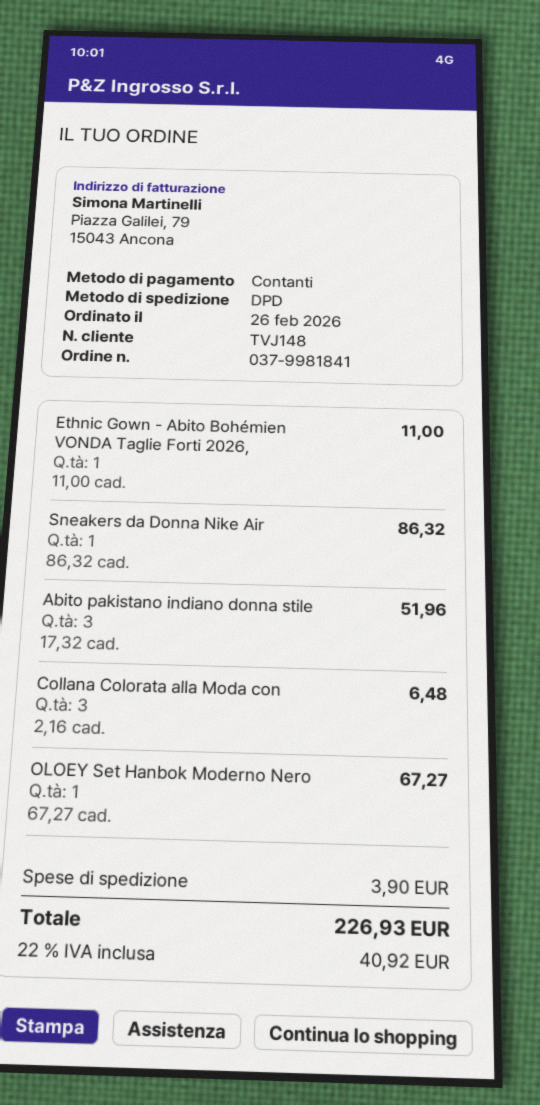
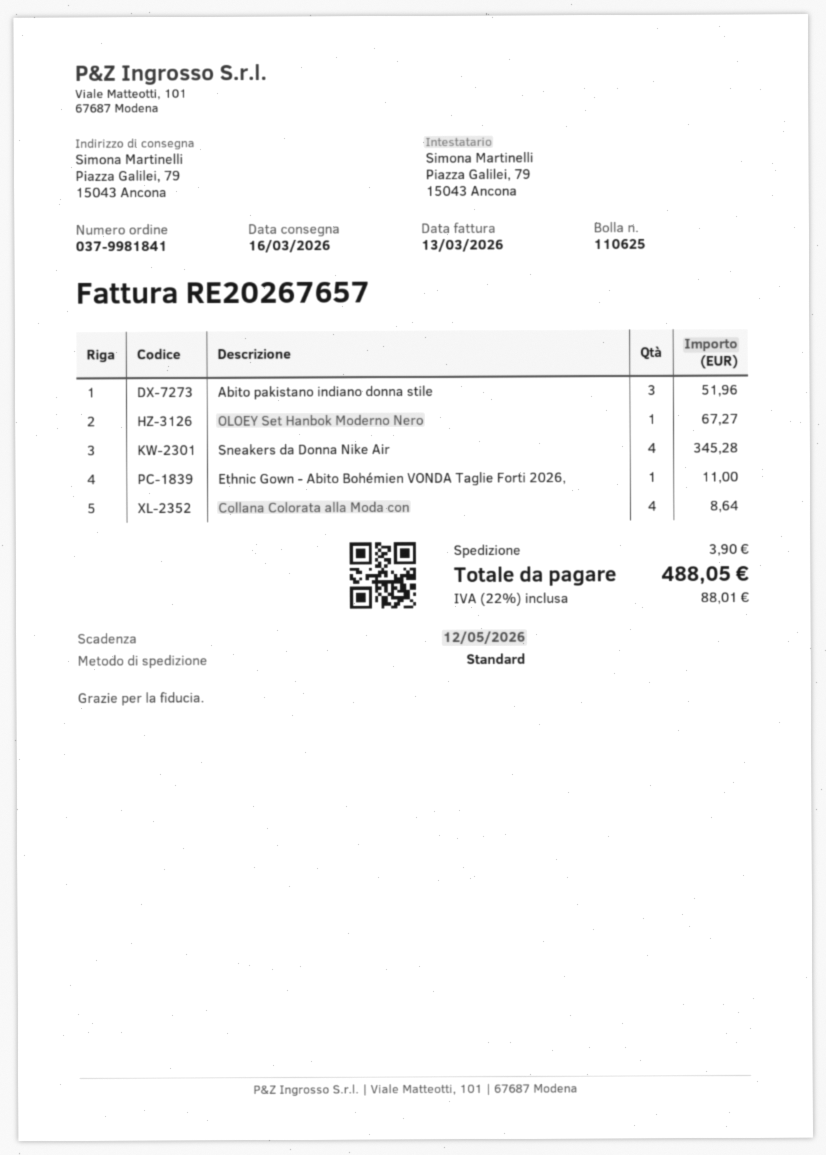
shipping method: DPD -> standard
Sneakers da Donna Nike Air: 1 for 86.32 -> 4 for 345.28
Collana Colorata alla Moda con: 3 for 6.48 -> 4 for 8.64
tax: 22% = 40.92 -> 22% = 88.01
total: 226.93 -> 488.05

